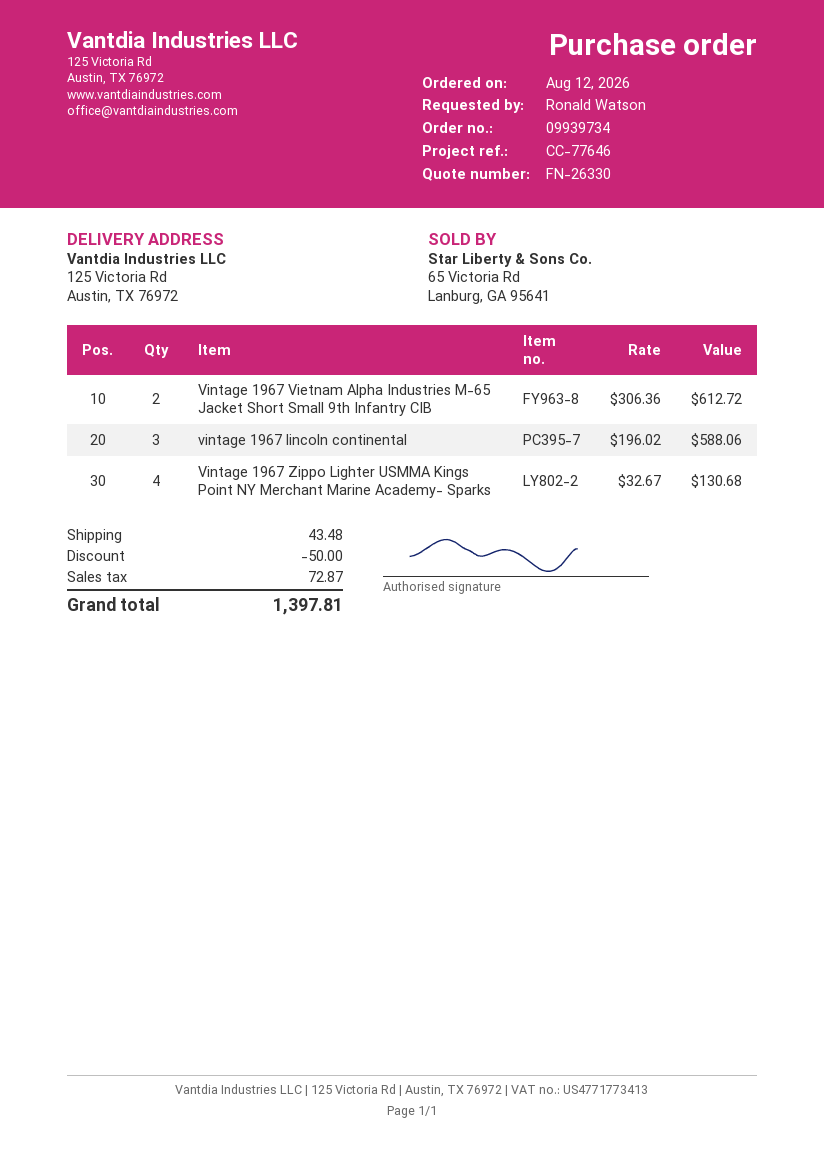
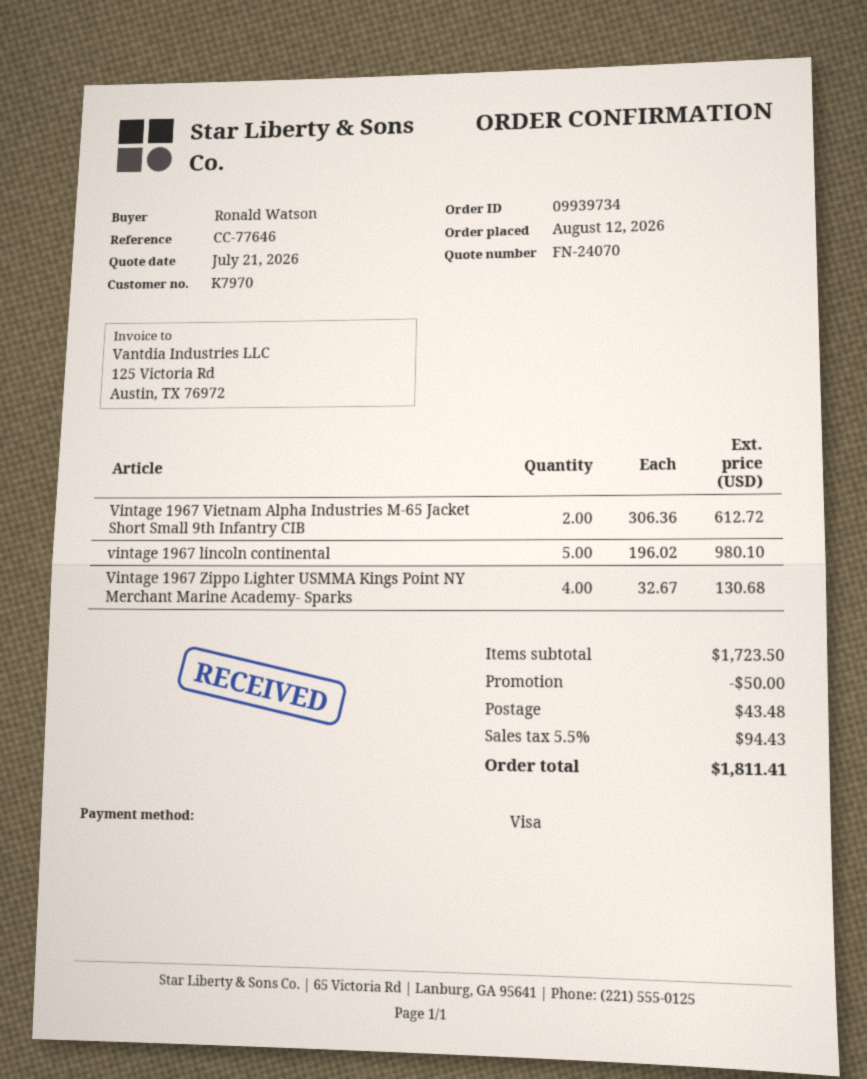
quote number: FN-26330 -> FN-24070
vintage 1967 lincoln continental: 3 x 196.02 = 588.06 -> 5 x 196.02 = 980.10
tax: 72.87 -> 94.43
total: 1397.81 -> 1811.41

